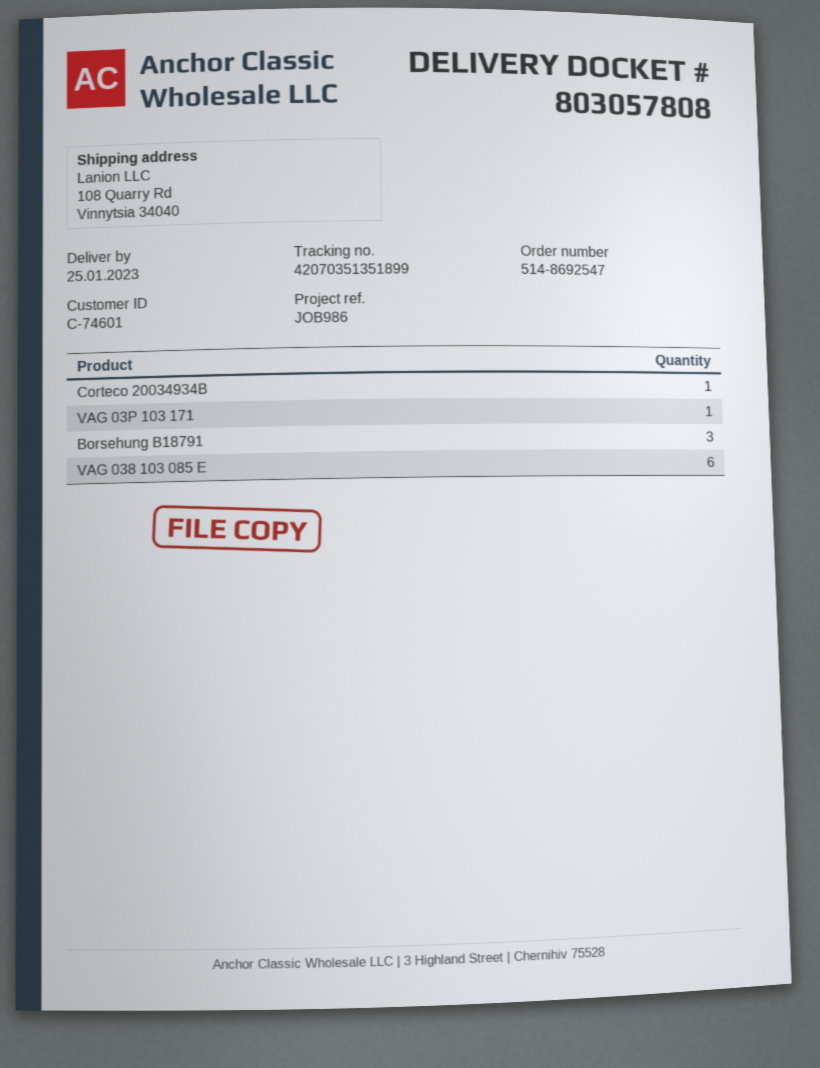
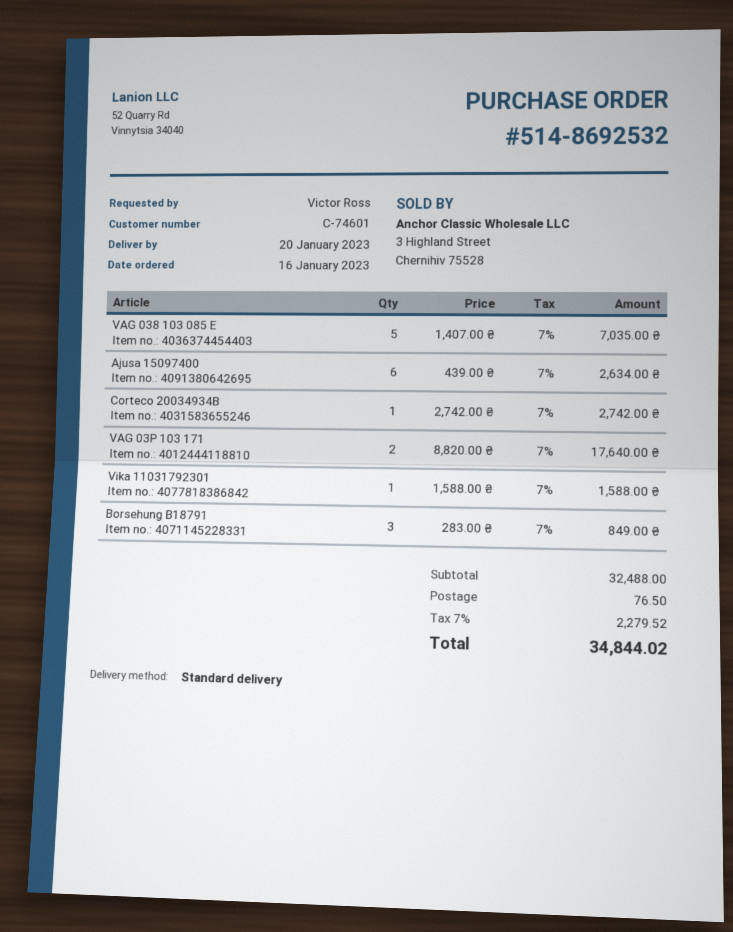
order number: 514-8692547 -> 514-8692532
delivery date: 2023-01-25 -> 2023-01-20
VAG 03P 103 171: 1 -> 2
VAG 038 103 085 E: 6 -> 5
Ajusa 15097400: none -> 6
Vika 11031792301: none -> 1

